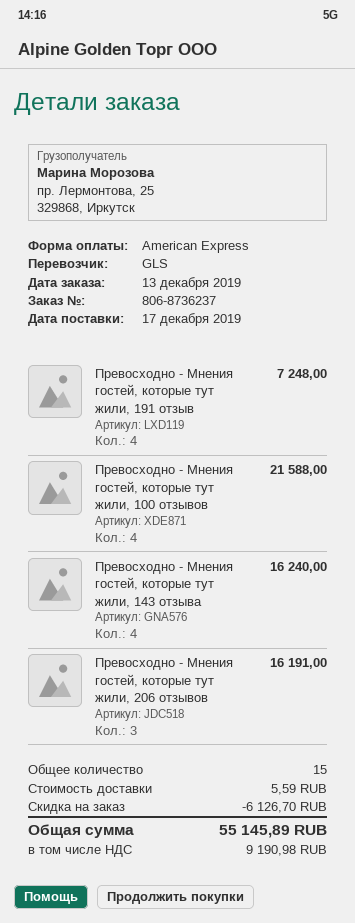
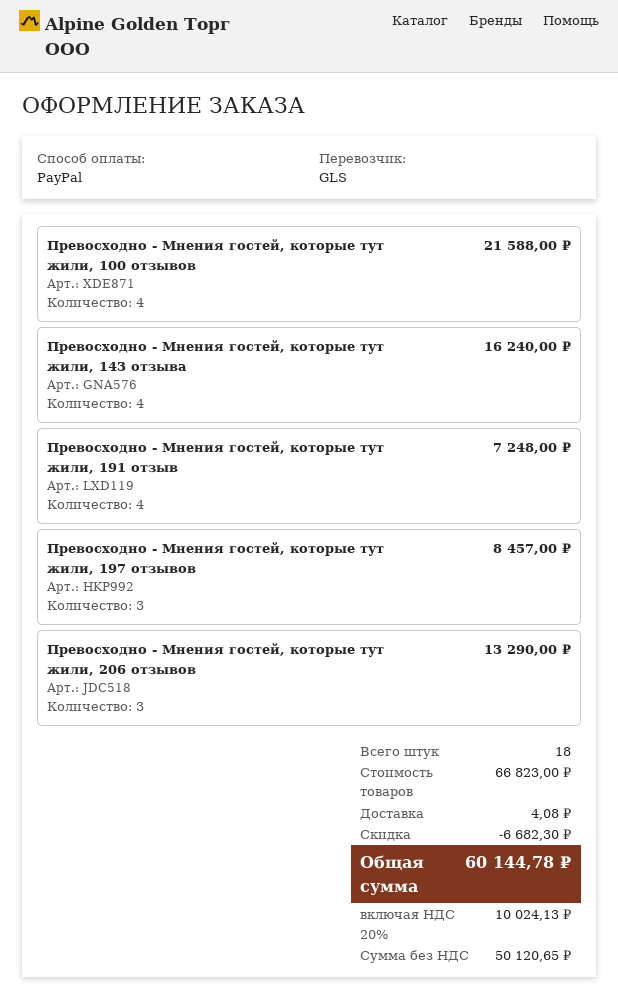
payment method: American Express -> PayPal
Превосходно - Мнения гостей, которые тут жили, 206 отзывов: 3 for 16191.00 -> 3 for 13290.00
Превосходно - Мнения гостей, которые тут жили, 197 отзывов: none -> 3 for 8457.00
total quantity: 15 -> 18
discount: 6126.70 -> 6682.30
shipping: 5.59 -> 4.08
tax: 9190.98 -> 10024.13
total: 55145.89 -> 60144.78

